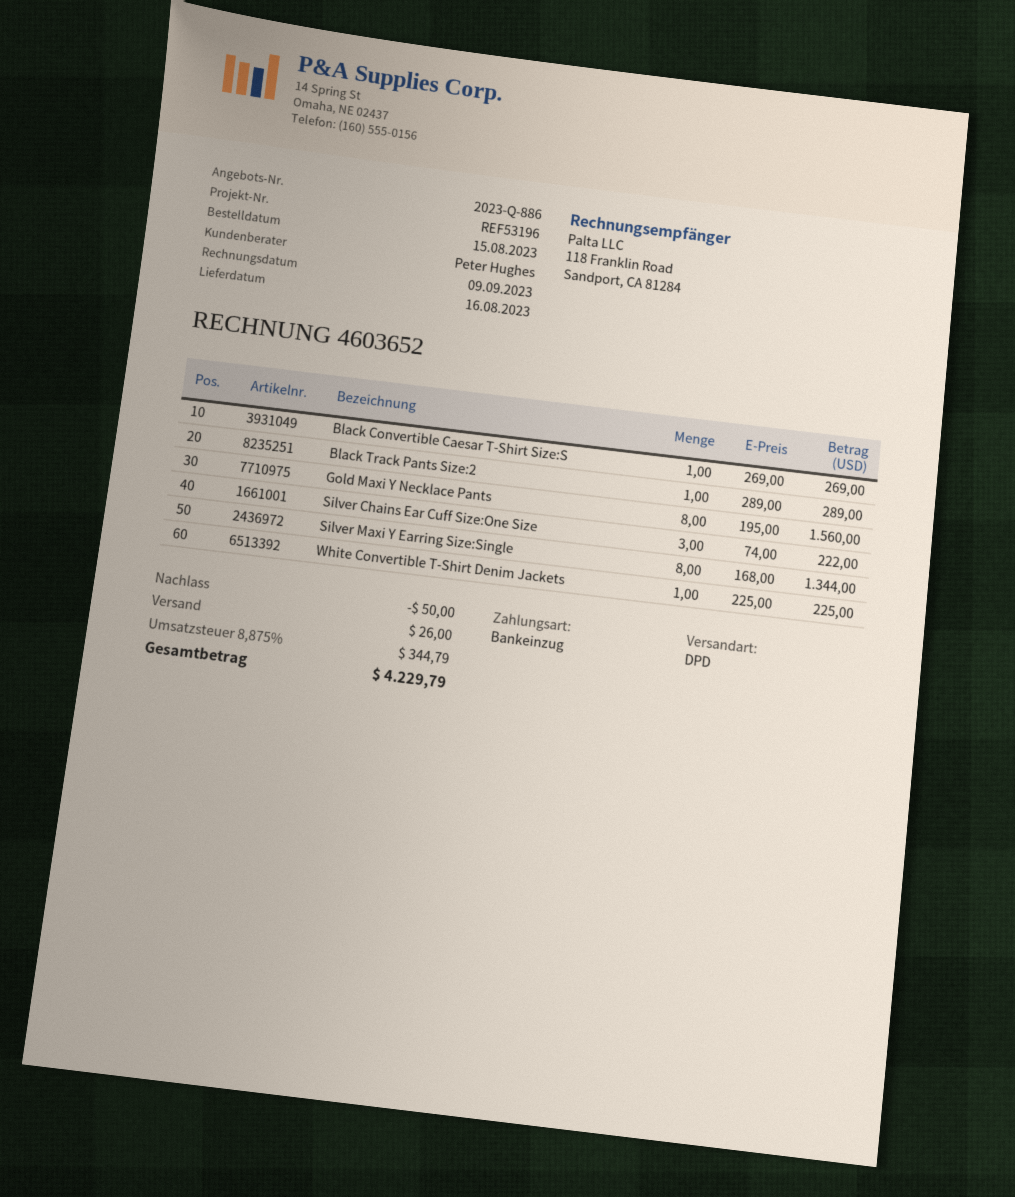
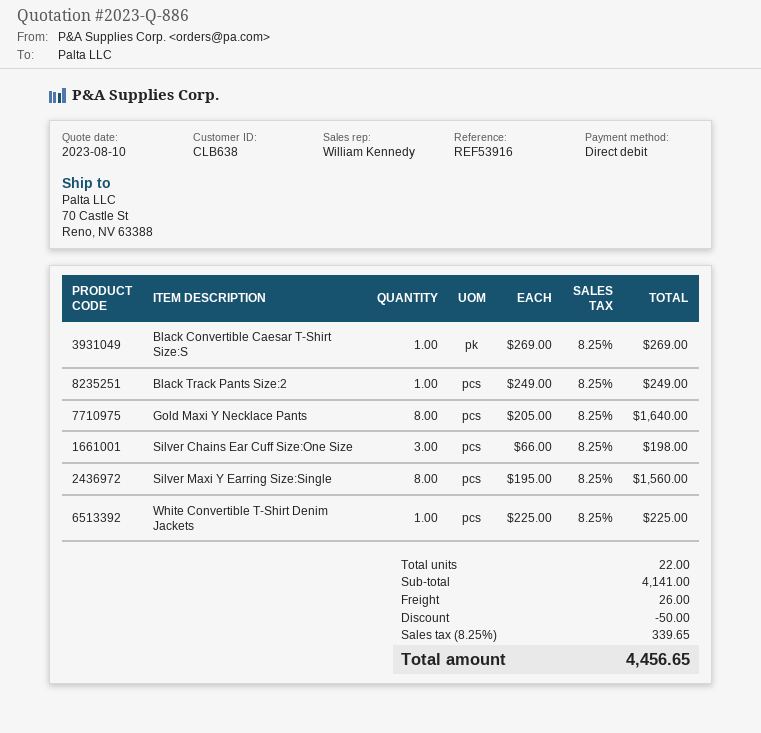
reference: REF53196 -> REF53916
sales rep: Peter Hughes -> William Kennedy
Black Track Pants Size:2: 1 x 289.00 = 289.00 -> 1 x 249.00 = 249.00
Gold Maxi Y Necklace Pants: 8 x 195.00 = 1560.00 -> 8 x 205.00 = 1640.00
Silver Chains Ear Cuff Size:One Size: 3 x 74.00 = 222.00 -> 3 x 66.00 = 198.00
Silver Maxi Y Earring Size:Single: 8 x 168.00 = 1344.00 -> 8 x 195.00 = 1560.00
tax: 8.875% = 344.79 -> 8.25% = 339.65
total: 4229.79 -> 4456.65

